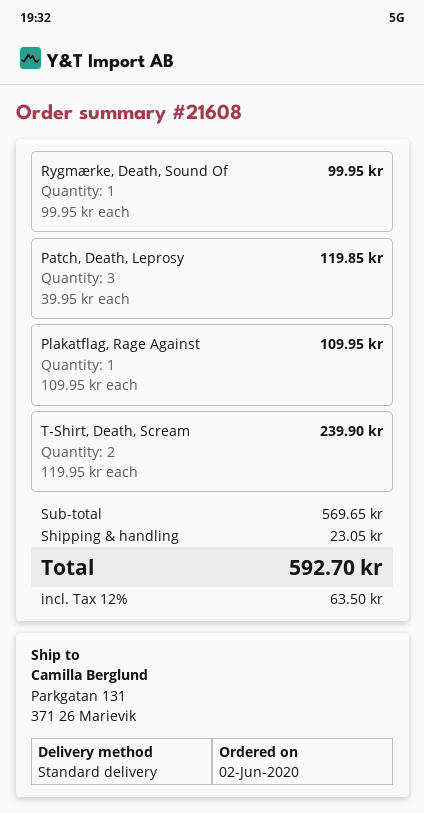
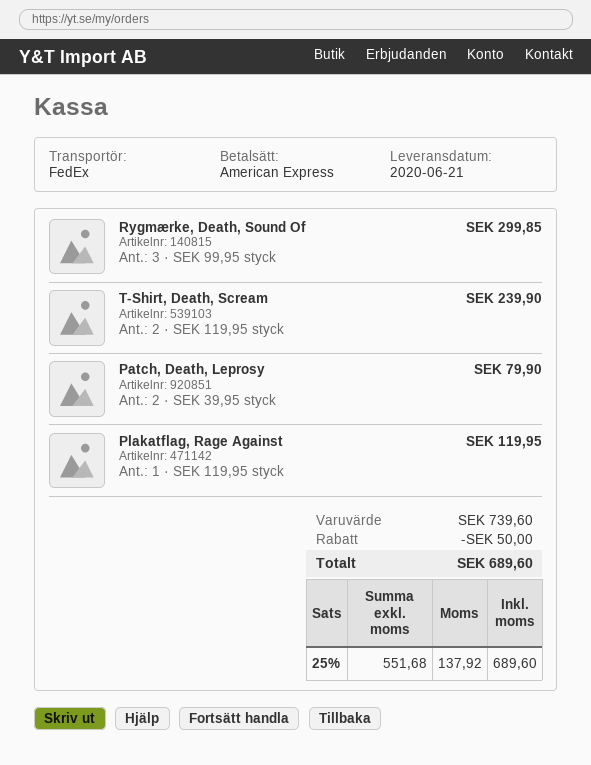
shipping method: standard -> FedEx
Rygmærke, Death, Sound Of: 1 x 99.95 = 99.95 -> 3 x 99.95 = 299.85
Patch, Death, Leprosy: 3 x 39.95 = 119.85 -> 2 x 39.95 = 79.90
Plakatflag, Rage Against: 1 x 109.95 = 109.95 -> 1 x 119.95 = 119.95
subtotal: 569.65 -> 739.60
discount: none -> 50.00
shipping: 23.05 -> none
tax: 12% = 63.50 -> 25% = 137.92
total: 592.70 -> 689.60

